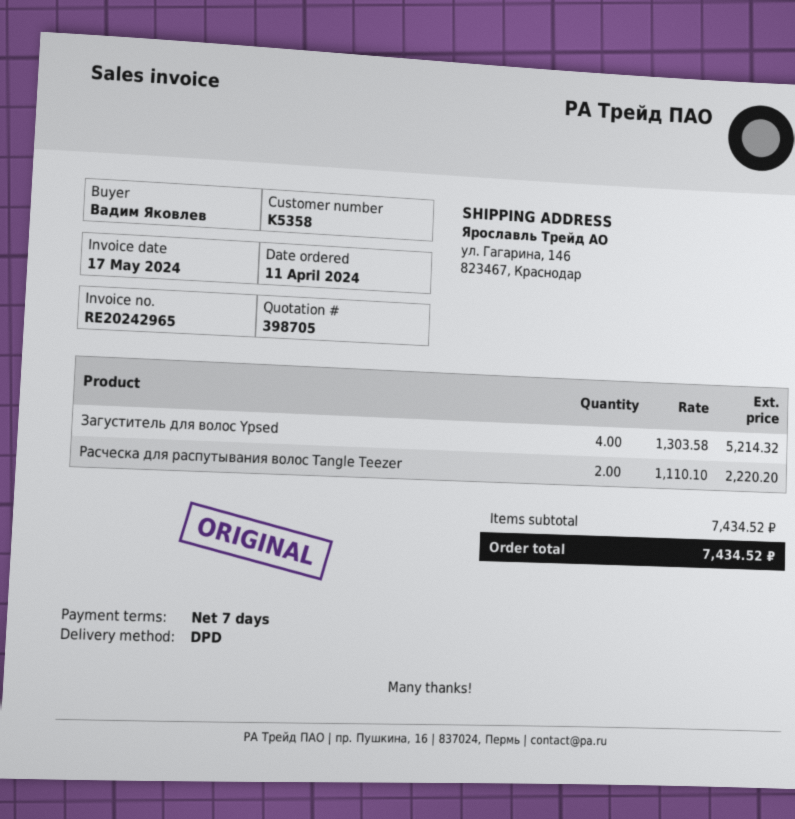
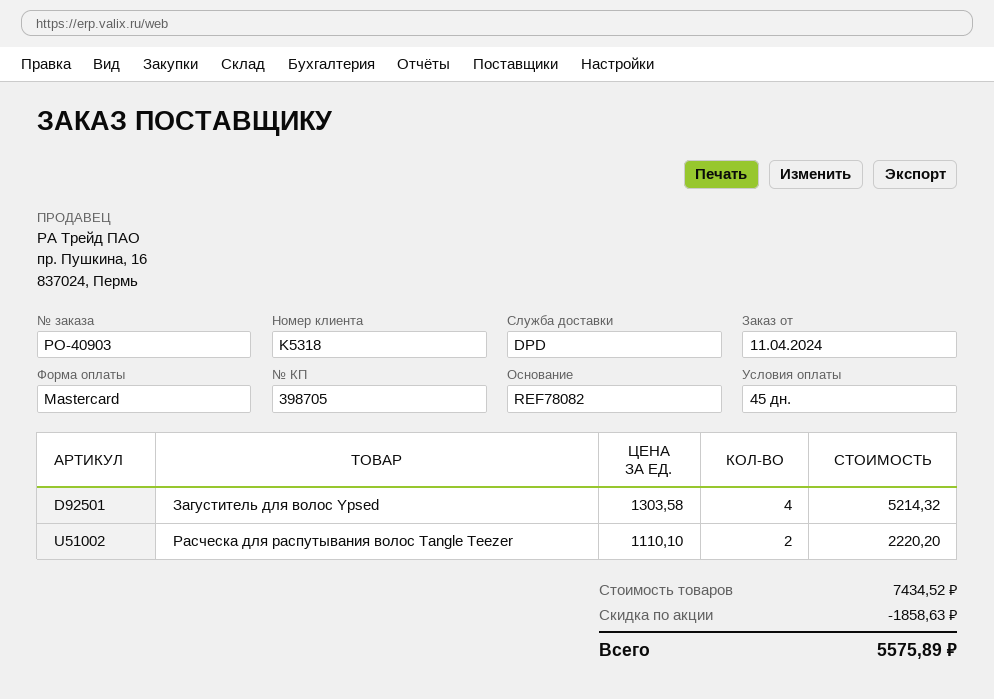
payment terms: 7 days -> 45 days
customer number: K5358 -> K5318
discount: none -> 1858.63
total: 7434.52 -> 5575.89

